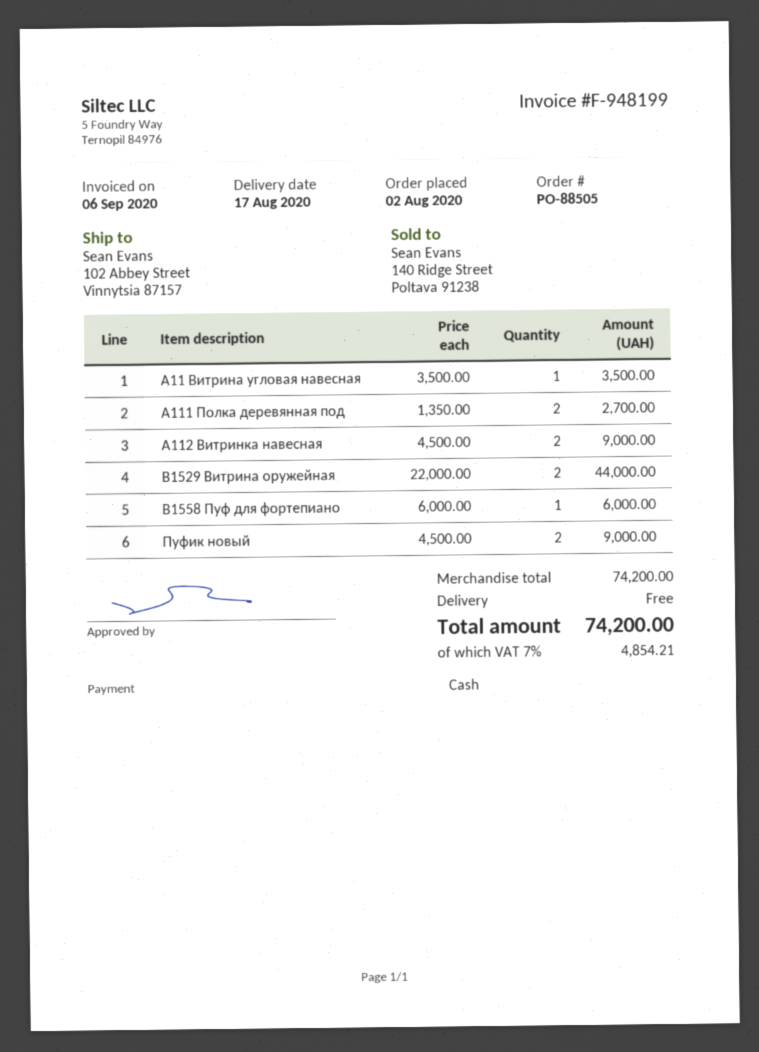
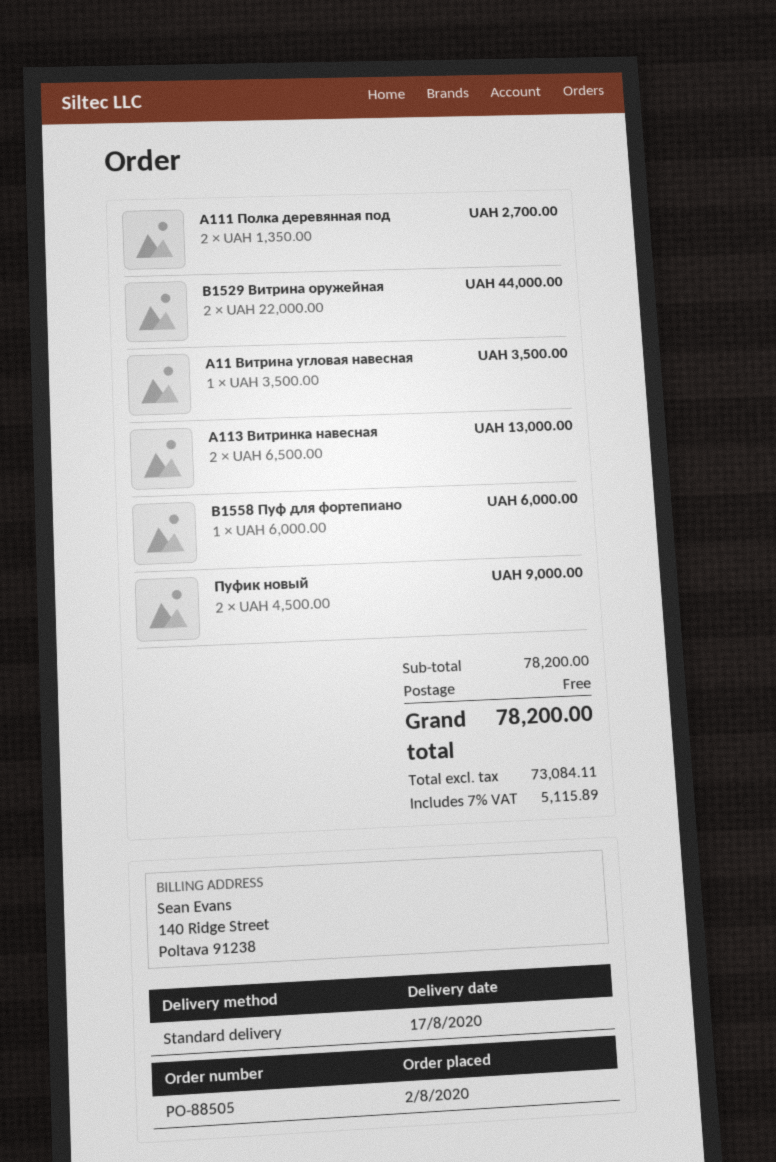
А112 Витринка навесная: 2 x 4500.00 = 9000.00 -> none
А113 Витринка навесная: none -> 2 x 6500.00 = 13000.00
subtotal: 74200.00 -> 78200.00
tax: 7% = 4854.21 -> 7% = 5115.89
total: 74200.00 -> 78200.00

